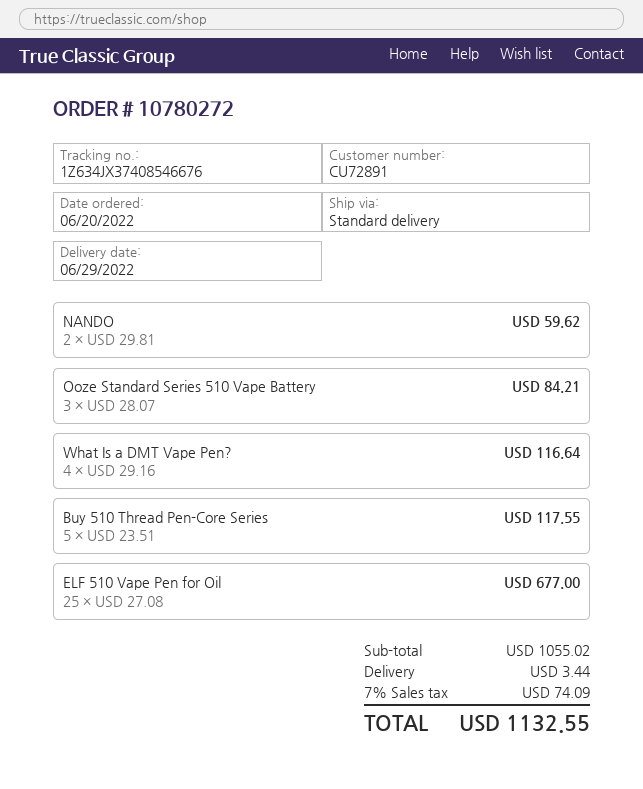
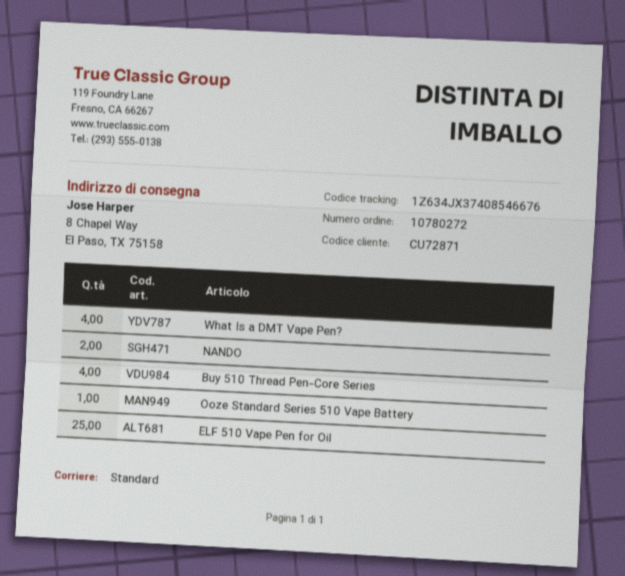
customer number: CU72891 -> CU72871
Ooze Standard Series 510 Vape Battery: 3 -> 1
Buy 510 Thread Pen-Core Series: 5 -> 4

